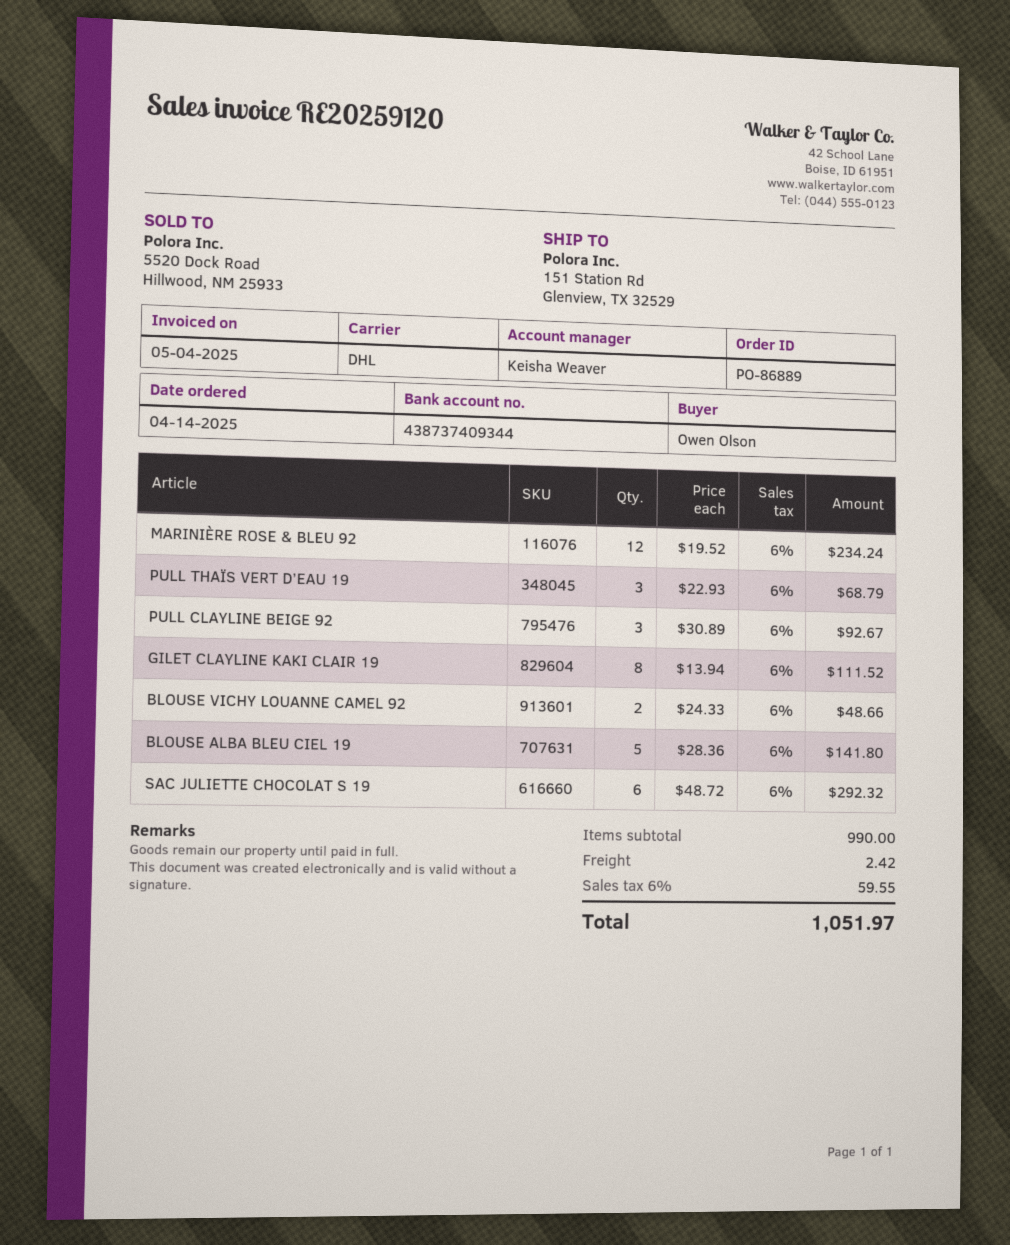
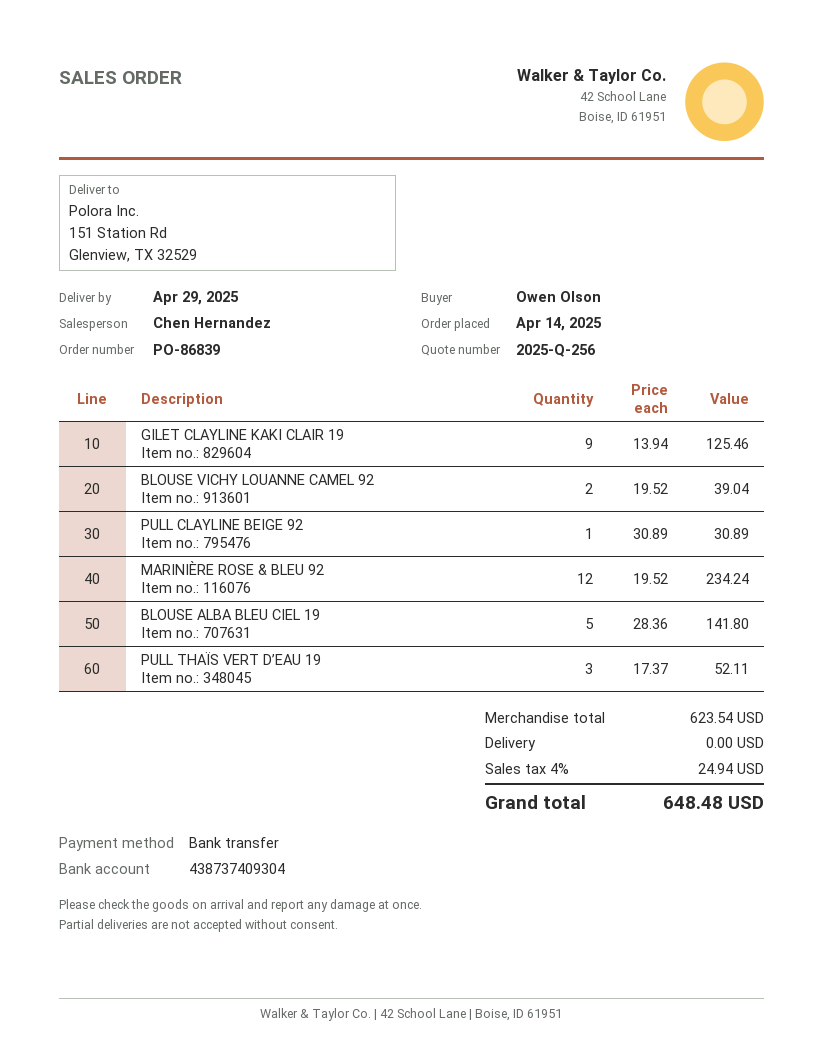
order number: PO-86889 -> PO-86839
sales rep: Keisha Weaver -> Chen Hernandez
bank account: 438737409344 -> 438737409304
PULL THAÏS VERT D’EAU 19: 3 x 22.93 = 68.79 -> 3 x 17.37 = 52.11
PULL CLAYLINE BEIGE 92: 3 x 30.89 = 92.67 -> 1 x 30.89 = 30.89
GILET CLAYLINE KAKI CLAIR 19: 8 x 13.94 = 111.52 -> 9 x 13.94 = 125.46
BLOUSE VICHY LOUANNE CAMEL 92: 2 x 24.33 = 48.66 -> 2 x 19.52 = 39.04
SAC JULIETTE CHOCOLAT S 19: 6 x 48.72 = 292.32 -> none
subtotal: 990.00 -> 623.54
shipping: 2.42 -> 0.00
tax: 6% = 59.55 -> 4% = 24.94
total: 1051.97 -> 648.48

